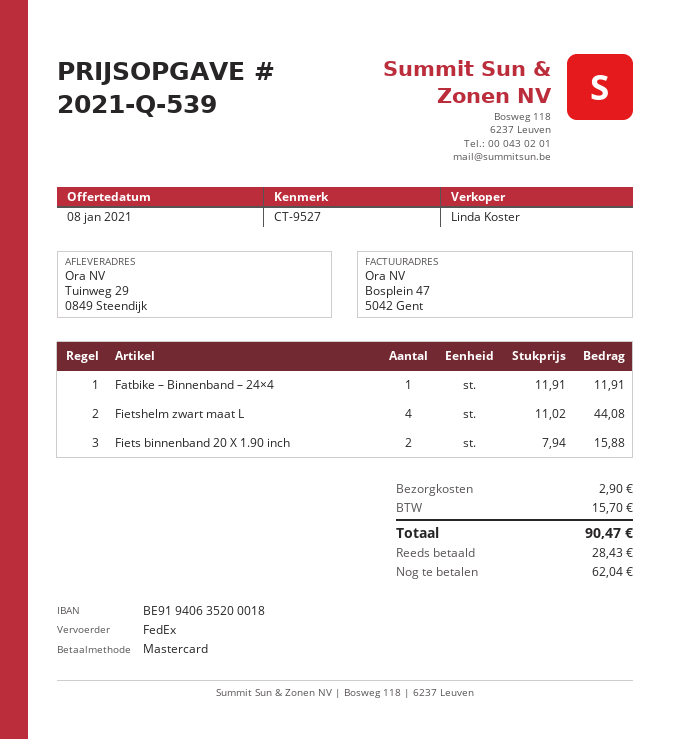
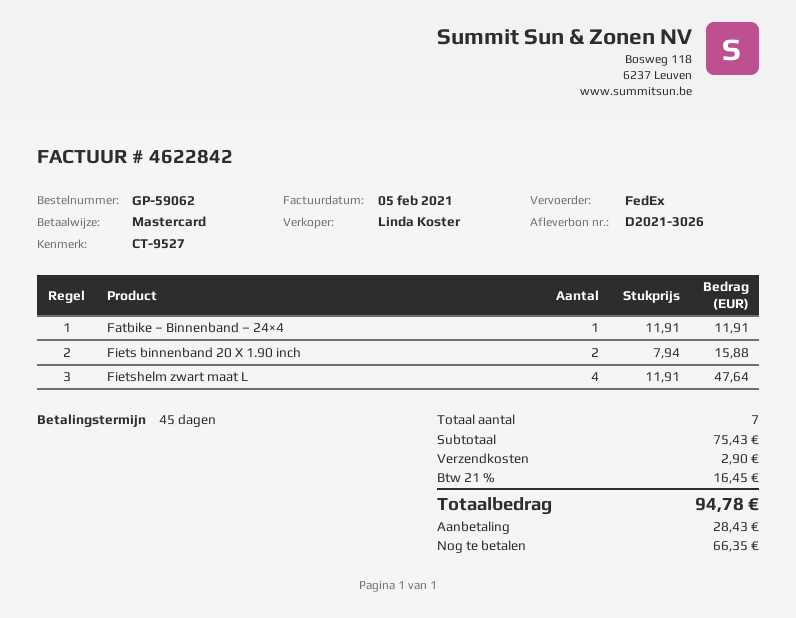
Fietshelm zwart maat L: 4 x 11.02 = 44.08 -> 4 x 11.91 = 47.64
tax: 15.70 -> 16.45
total: 90.47 -> 94.78
balance: 62.04 -> 66.35

